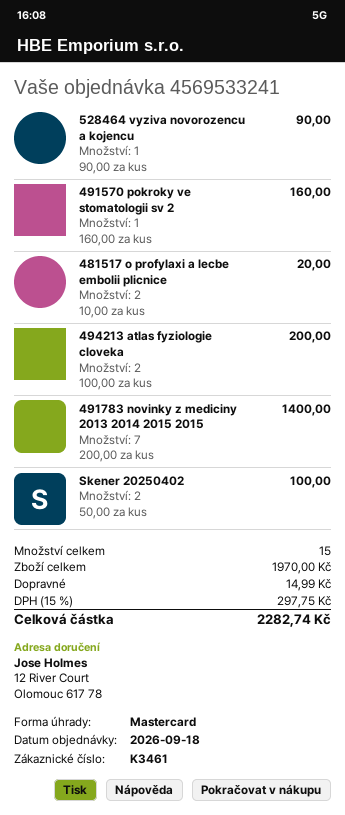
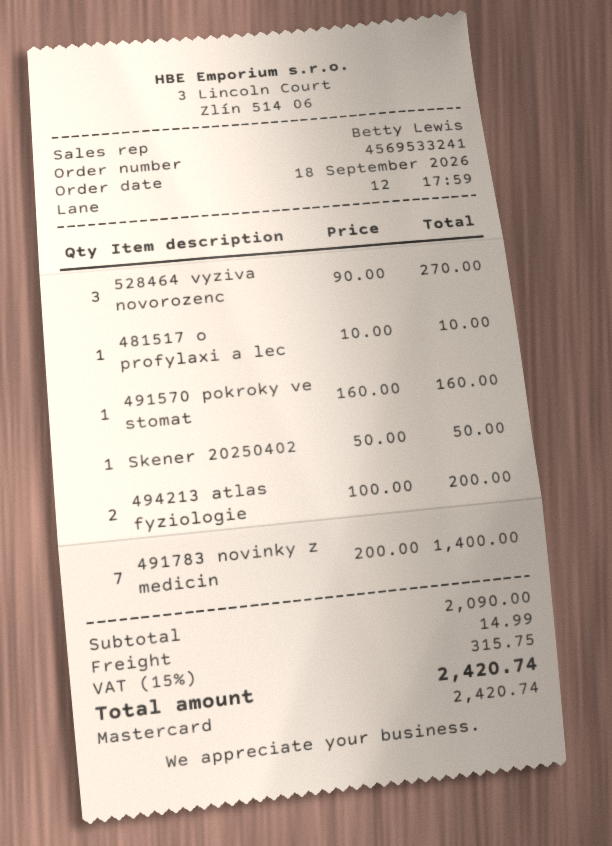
528464 vyziva novorozencu a kojencu: 1 x 90.00 = 90.00 -> 3 x 90.00 = 270.00
481517 o profylaxi a lecbe embolii plicnice: 2 x 10.00 = 20.00 -> 1 x 10.00 = 10.00
Skener 20250402: 2 x 50.00 = 100.00 -> 1 x 50.00 = 50.00
subtotal: 1970.00 -> 2090.00
tax: 15% = 297.75 -> 15% = 315.75
total: 2282.74 -> 2420.74

